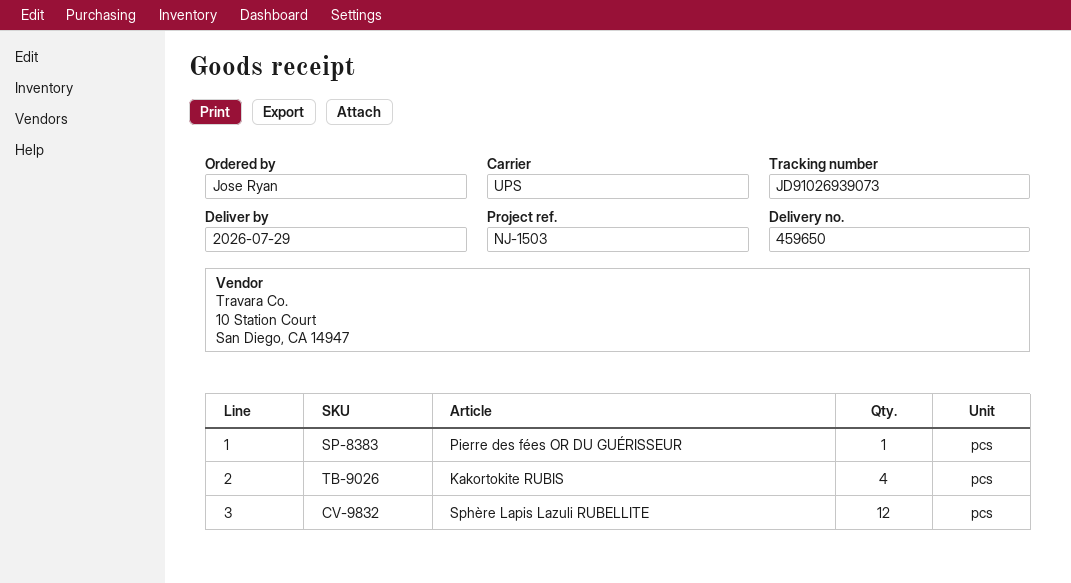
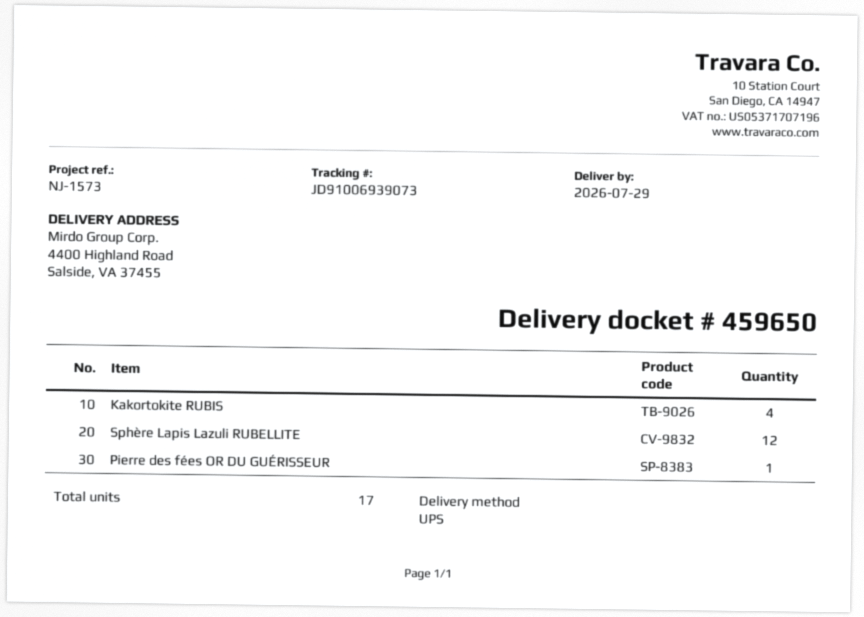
reference: NJ-1503 -> NJ-1573
tracking number: JD91026939073 -> JD91006939073

